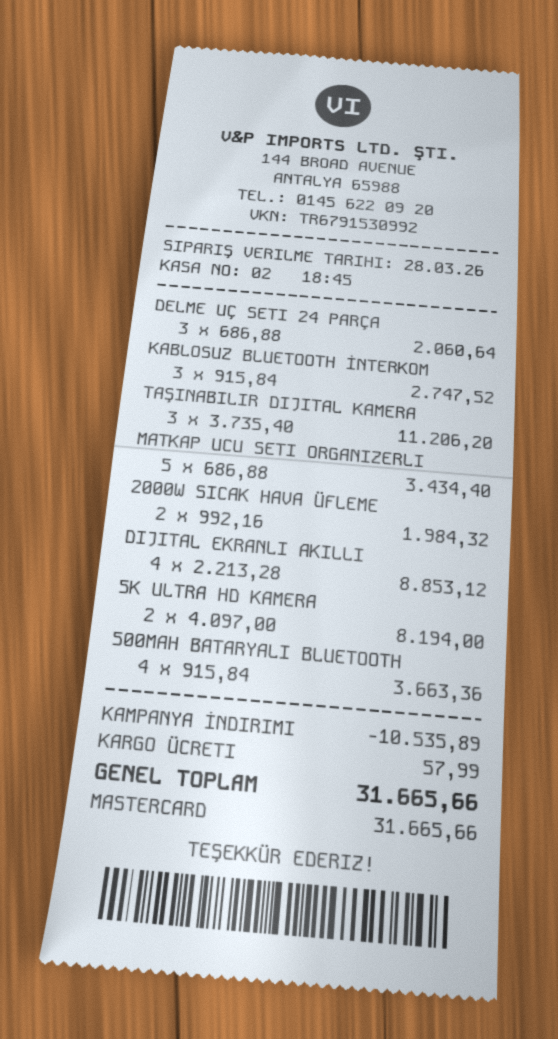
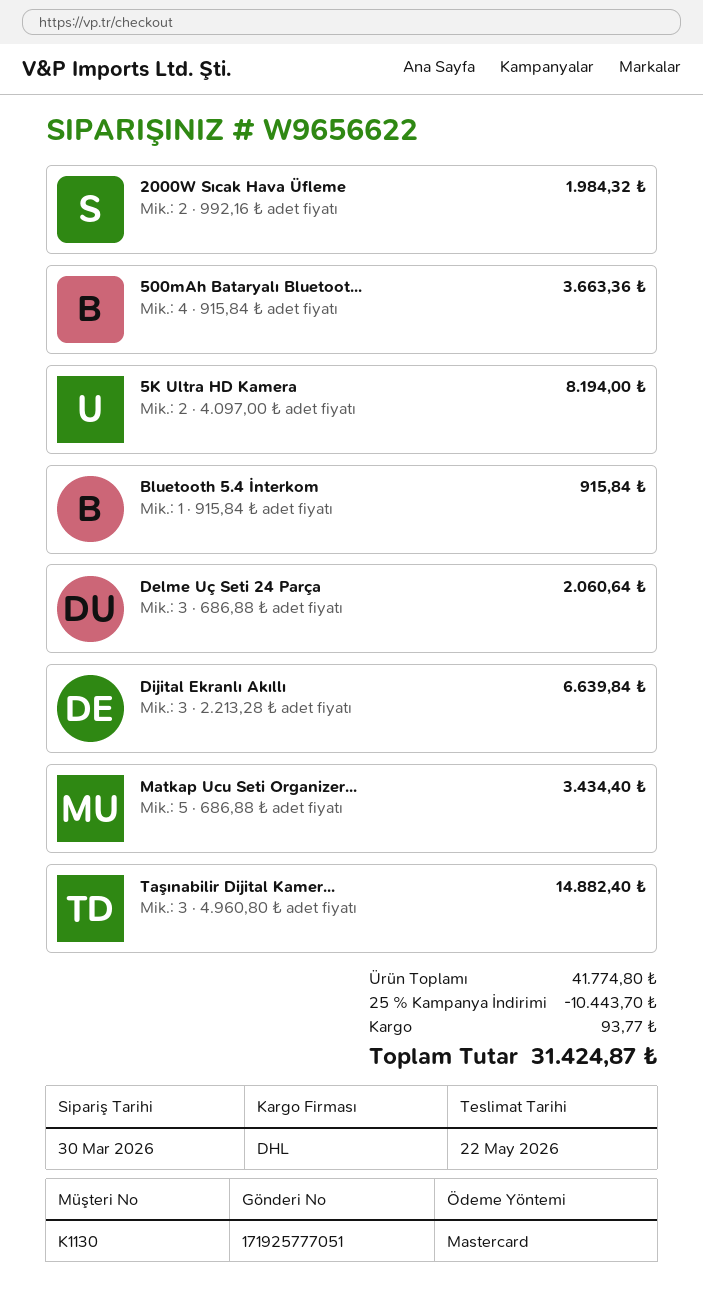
order date: 2026-03-28 -> 2026-03-30
KABLOSUZ BLUETOOTH İNTERKOM: 3 x 915.84 = 2747.52 -> none
TAŞINABILIR DIJITAL KAMERA: 3 x 3735.40 = 11206.20 -> 3 x 4960.80 = 14882.40
DIJITAL EKRANLI AKILLI: 4 x 2213.28 = 8853.12 -> 3 x 2213.28 = 6639.84
Bluetooth 5.4 İnterkom: none -> 1 x 915.84 = 915.84
discount: 10535.89 -> 10443.70
shipping: 57.99 -> 93.77
total: 31665.66 -> 31424.87

